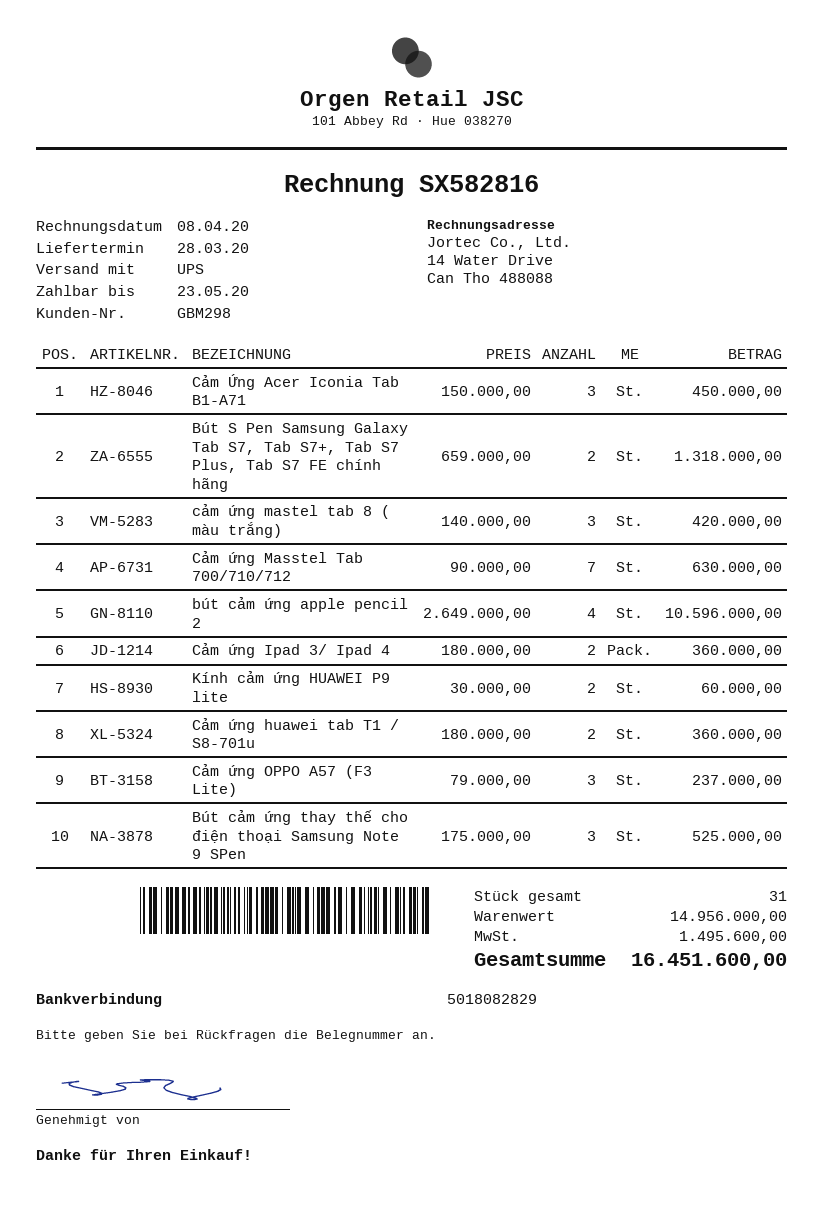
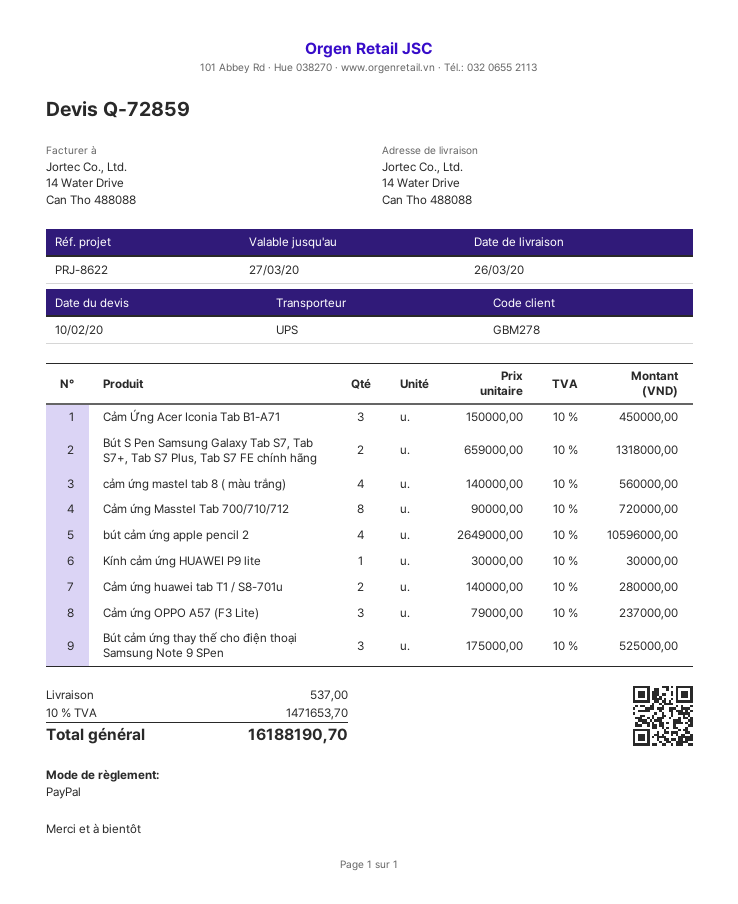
delivery date: 2020-03-28 -> 2020-03-26
customer number: GBM298 -> GBM278
cảm ứng mastel tab 8 ( màu trắng): 3 x 140000.00 = 420000.00 -> 4 x 140000.00 = 560000.00
Cảm ứng Masstel Tab 700/710/712: 7 x 90000.00 = 630000.00 -> 8 x 90000.00 = 720000.00
Cảm ứng Ipad 3/ Ipad 4: 2 x 180000.00 = 360000.00 -> none
Kính cảm ứng HUAWEI P9 lite: 2 x 30000.00 = 60000.00 -> 1 x 30000.00 = 30000.00
Cảm ứng huawei tab T1 / S8-701u: 2 x 180000.00 = 360000.00 -> 2 x 140000.00 = 280000.00
shipping: none -> 537.00
tax: 1495600.00 -> 1471653.70
total: 16451600.00 -> 16188190.70

